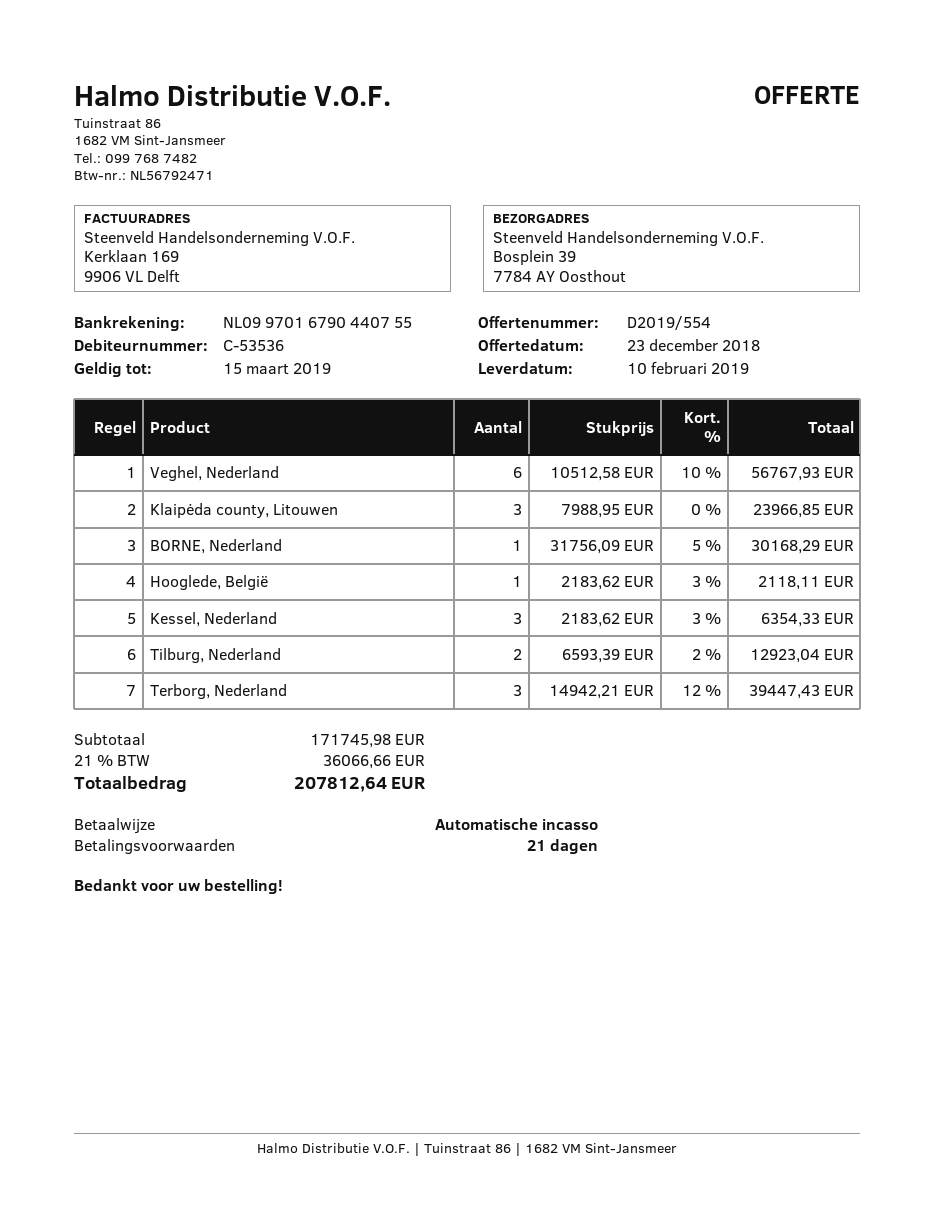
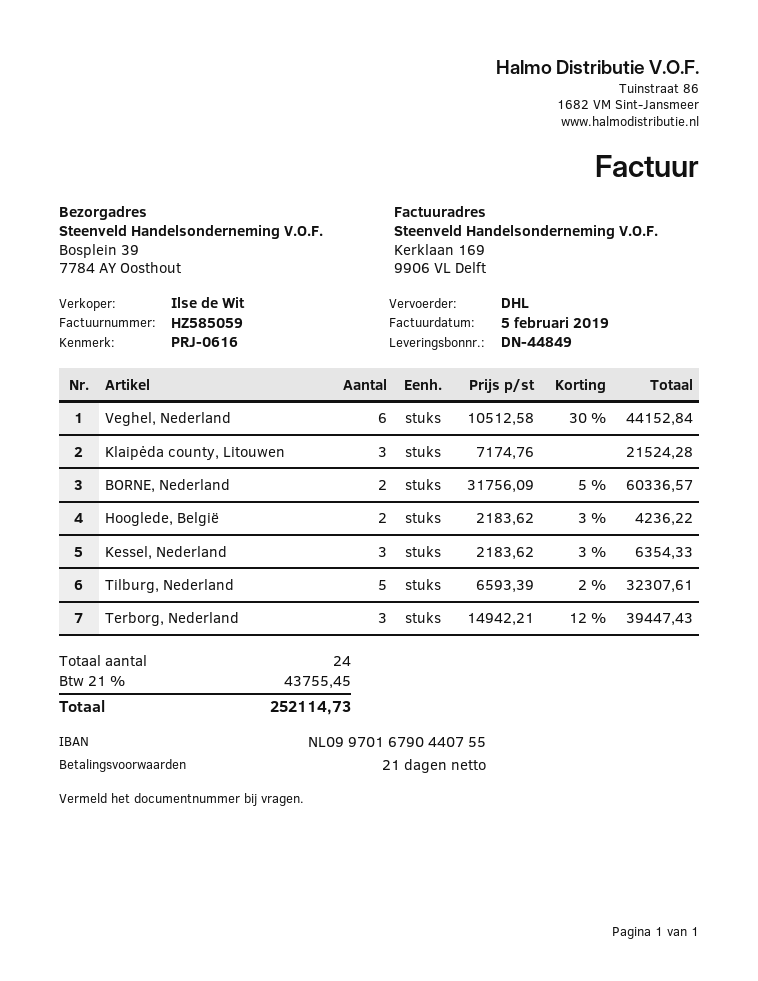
Veghel, Nederland: 6 x 10512.58 - 10% = 56767.93 -> 6 x 10512.58 - 30% = 44152.84
Klaipėda county, Litouwen: 3 x 7988.95 = 23966.85 -> 3 x 7174.76 = 21524.28
BORNE, Nederland: 1 x 31756.09 - 5% = 30168.29 -> 2 x 31756.09 - 5% = 60336.57
Hooglede, België: 1 x 2183.62 - 3% = 2118.11 -> 2 x 2183.62 - 3% = 4236.22
Tilburg, Nederland: 2 x 6593.39 - 2% = 12923.04 -> 5 x 6593.39 - 2% = 32307.61
tax: 21% = 36066.66 -> 21% = 43755.45
total: 207812.64 -> 252114.73

